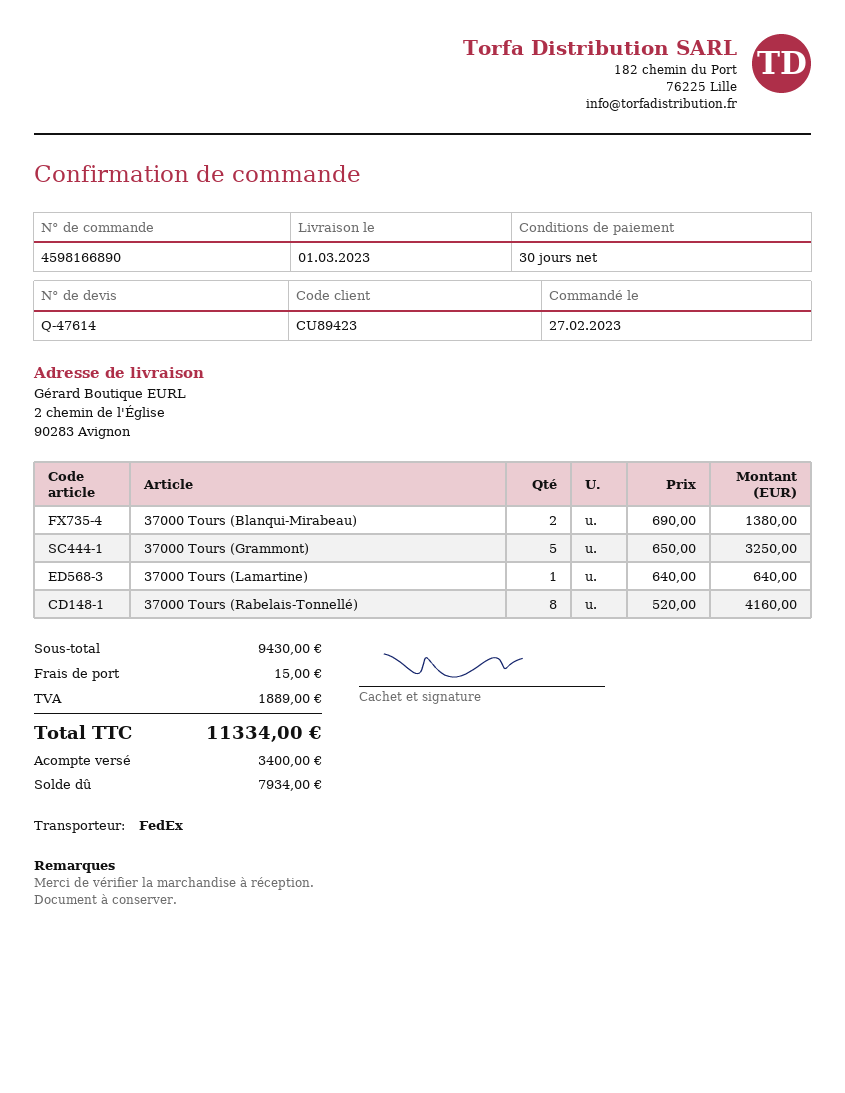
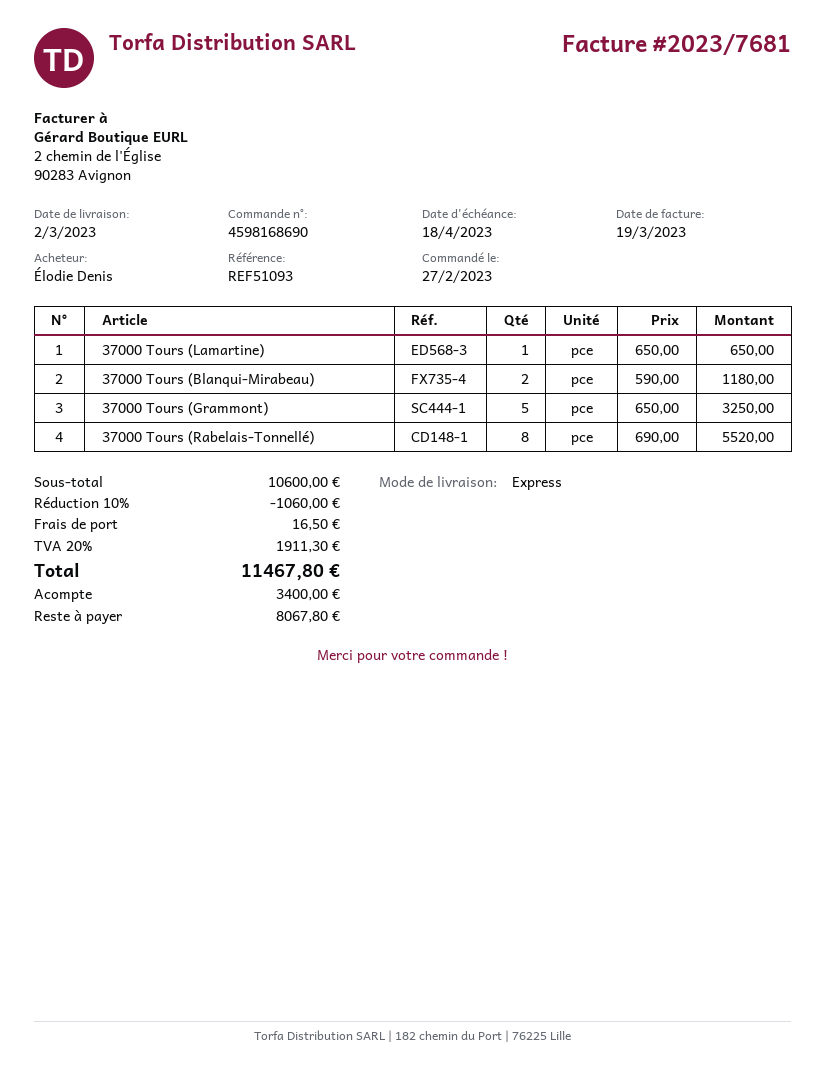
order number: 4598166890 -> 4598168690
delivery date: 2023-03-01 -> 2023-03-02
shipping method: FedEx -> express
37000 Tours (Blanqui-Mirabeau): 2 x 690.00 = 1380.00 -> 2 x 590.00 = 1180.00
37000 Tours (Lamartine): 1 x 640.00 = 640.00 -> 1 x 650.00 = 650.00
37000 Tours (Rabelais-Tonnellé): 8 x 520.00 = 4160.00 -> 8 x 690.00 = 5520.00
subtotal: 9430.00 -> 10600.00
discount: none -> 10% = 1060.00
shipping: 15.00 -> 16.50
tax: 1889.00 -> 1911.30
total: 11334.00 -> 11467.80
balance: 7934.00 -> 8067.80

